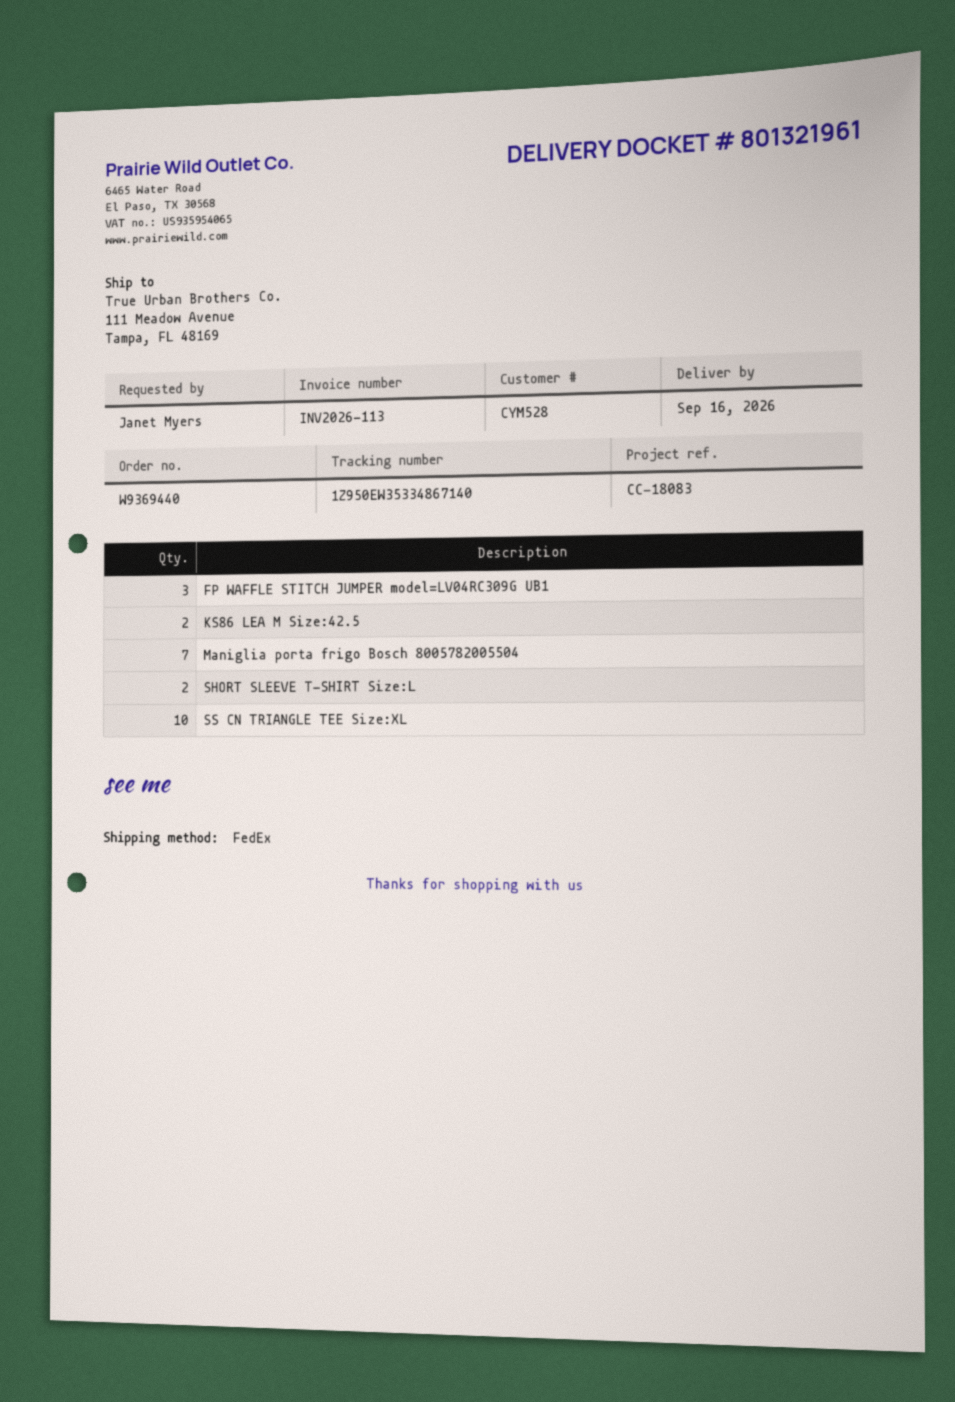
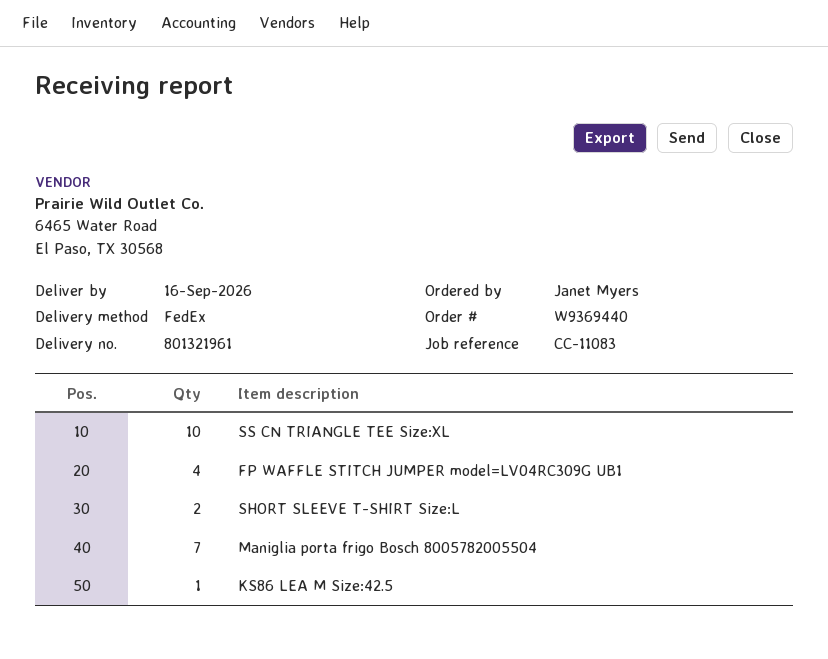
reference: CC-18083 -> CC-11083
FP WAFFLE STITCH JUMPER model=LV04RC309G UB1: 3 -> 4
KS86 LEA M Size:42.5: 2 -> 1

